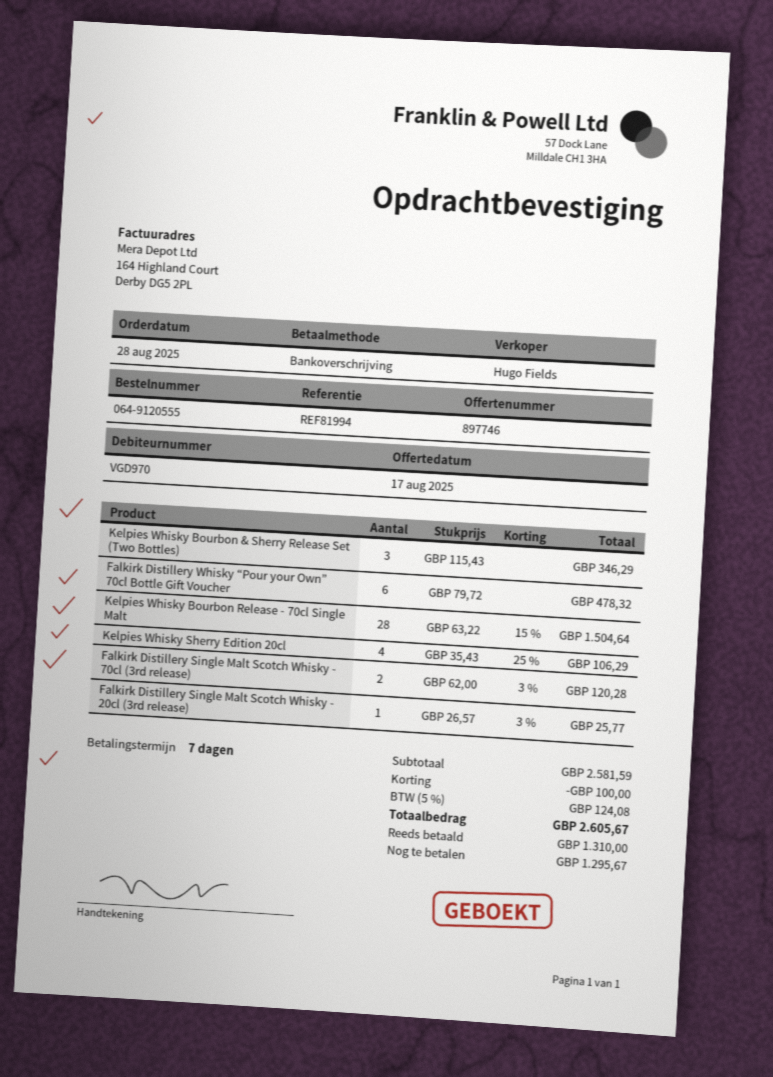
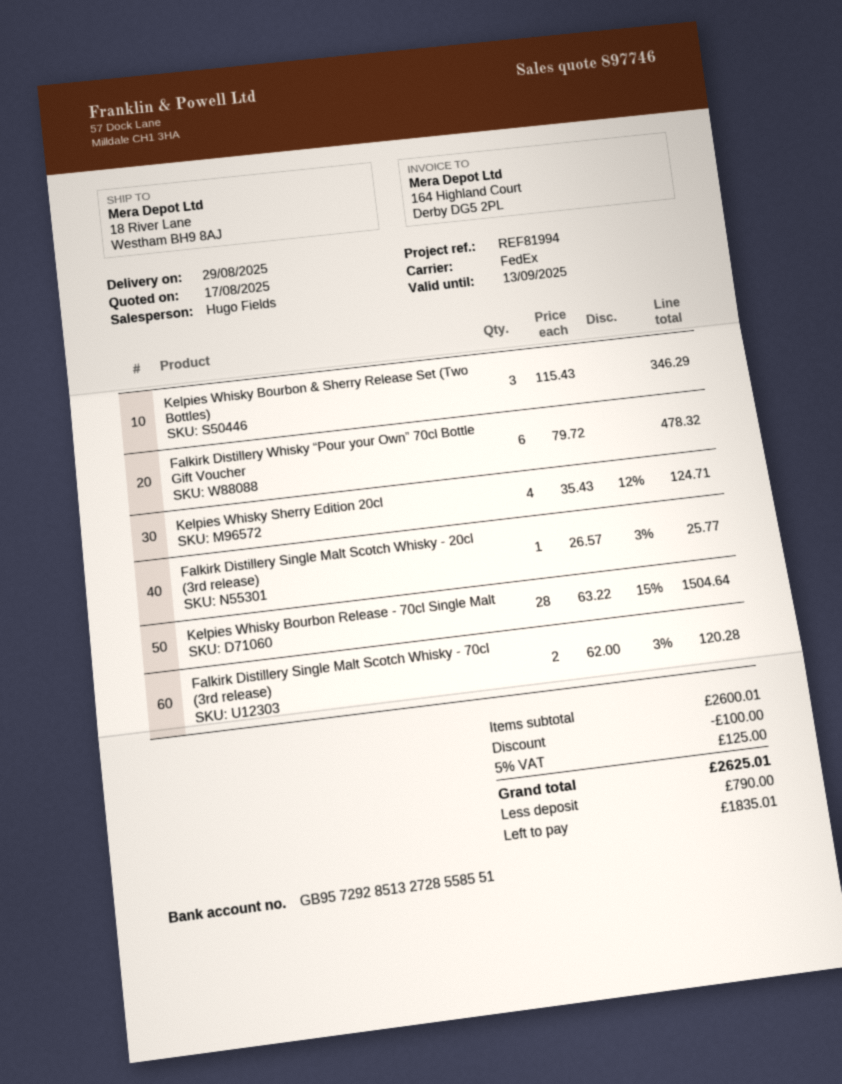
Kelpies Whisky Sherry Edition 20cl: 4 x 35.43 - 25% = 106.29 -> 4 x 35.43 - 12% = 124.71
subtotal: 2581.59 -> 2600.01
tax: 5% = 124.08 -> 5% = 125.00
total: 2605.67 -> 2625.01
deposit: 1310.00 -> 790.00
balance: 1295.67 -> 1835.01

